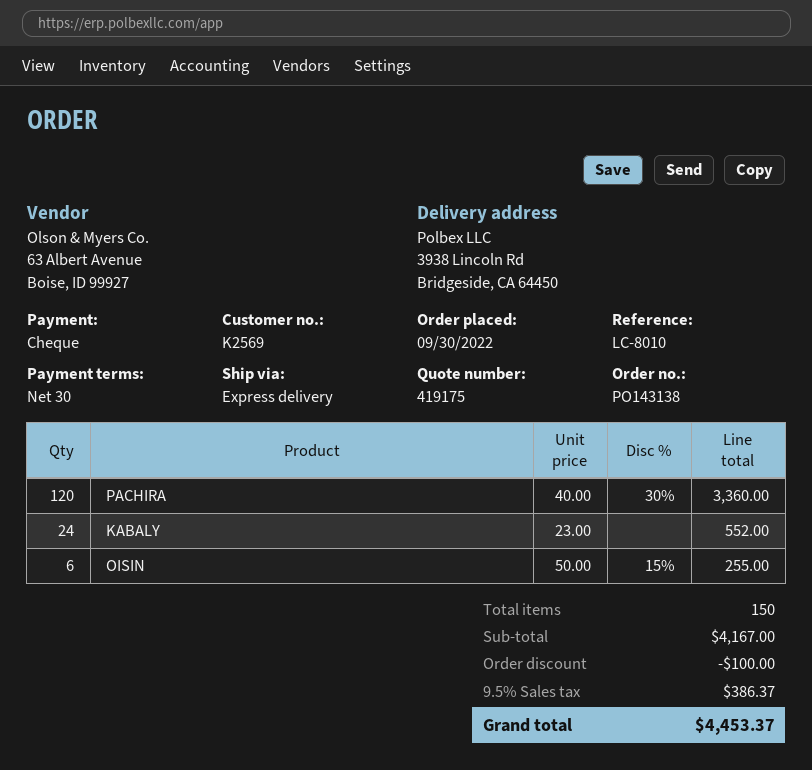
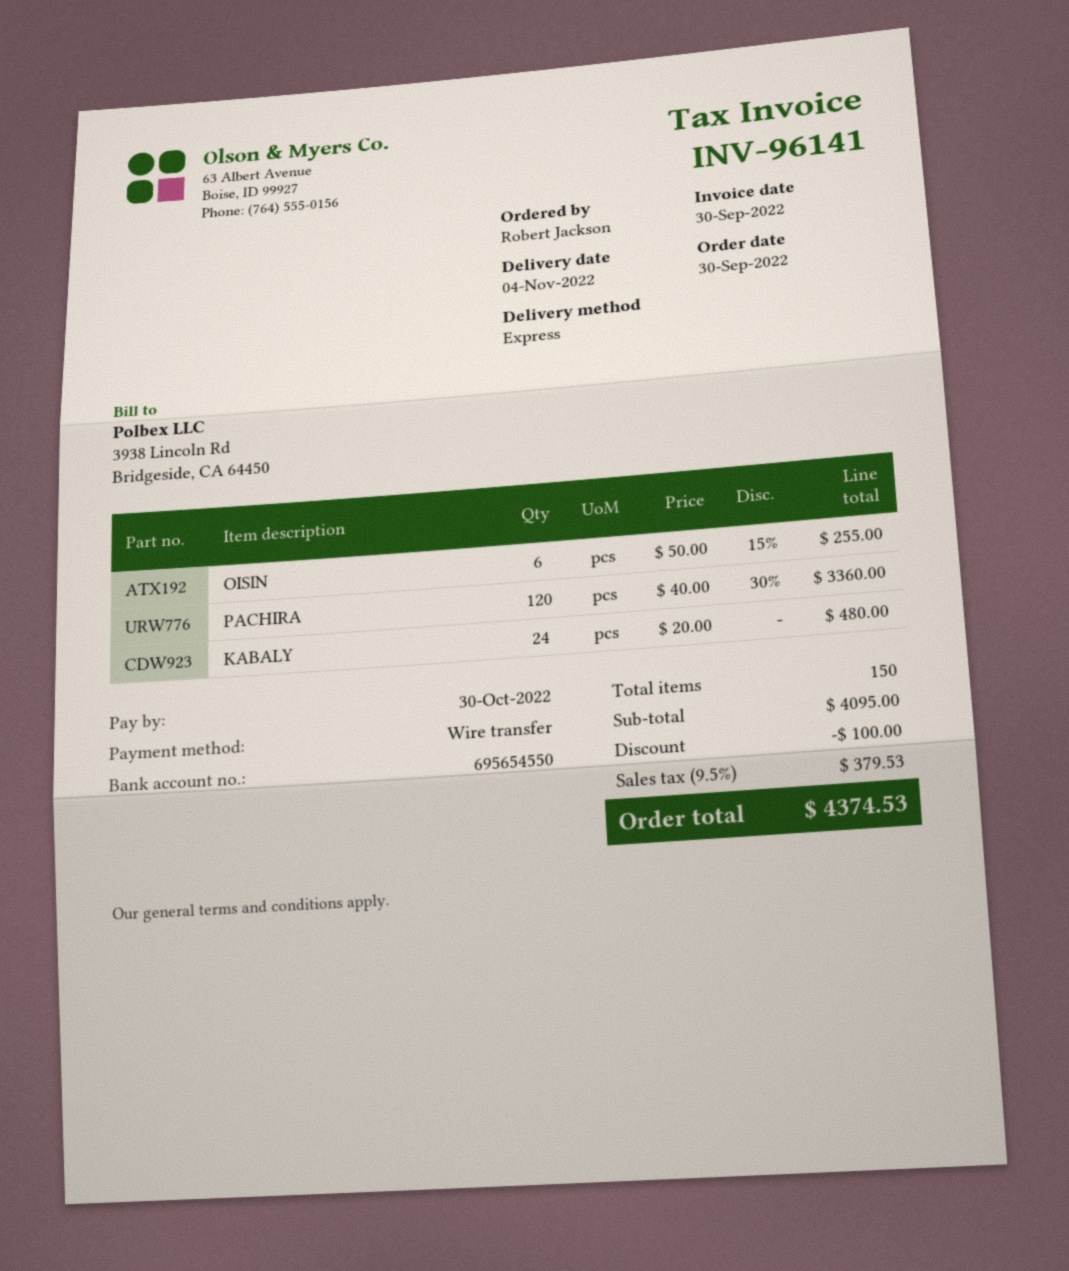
payment method: cheque -> bank transfer
KABALY: 24 x 23.00 = 552.00 -> 24 x 20.00 = 480.00
subtotal: 4167.00 -> 4095.00
tax: 9.5% = 386.37 -> 9.5% = 379.53
total: 4453.37 -> 4374.53

